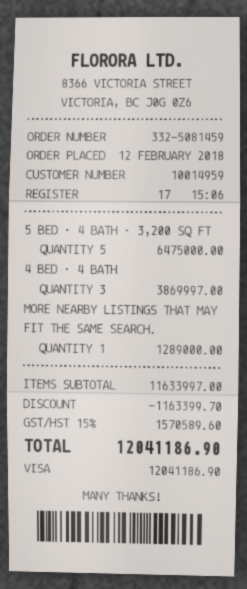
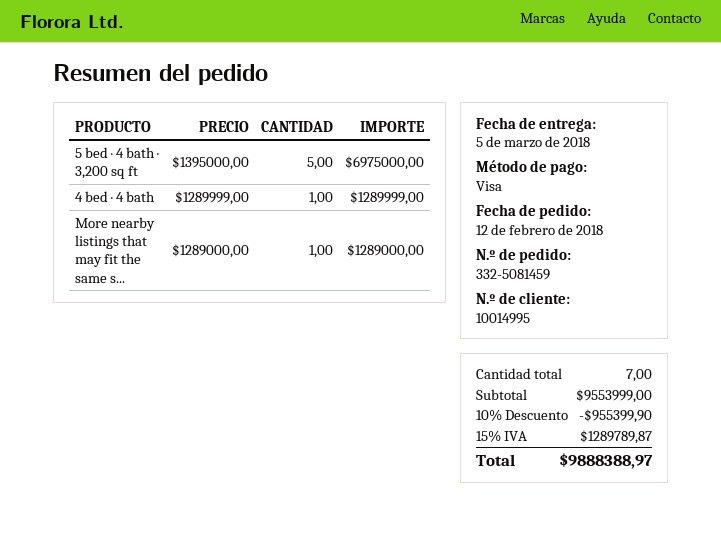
customer number: 10014959 -> 10014995
5 BED · 4 BATH · 3,200 SQ FT: 5 for 6475000.00 -> 5 for 6975000.00
4 BED · 4 BATH: 3 for 3869997.00 -> 1 for 1289999.00
subtotal: 11633997.00 -> 9553999.00
discount: 1163399.70 -> 955399.90
tax: 15% = 1570589.60 -> 15% = 1289789.87
total: 12041186.90 -> 9888388.97

